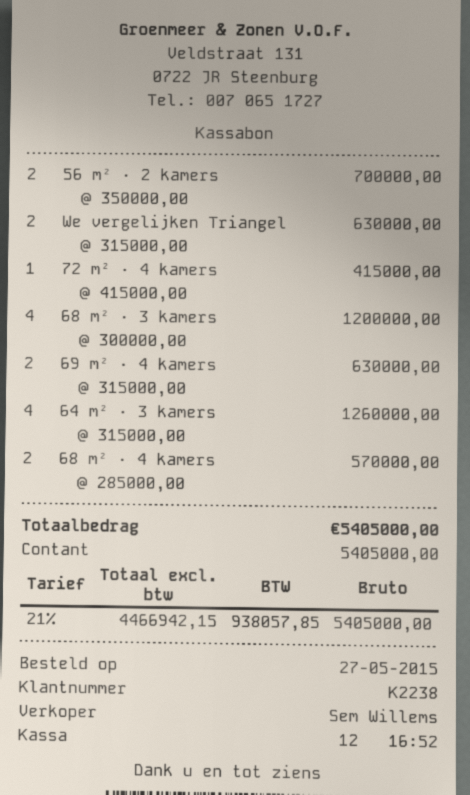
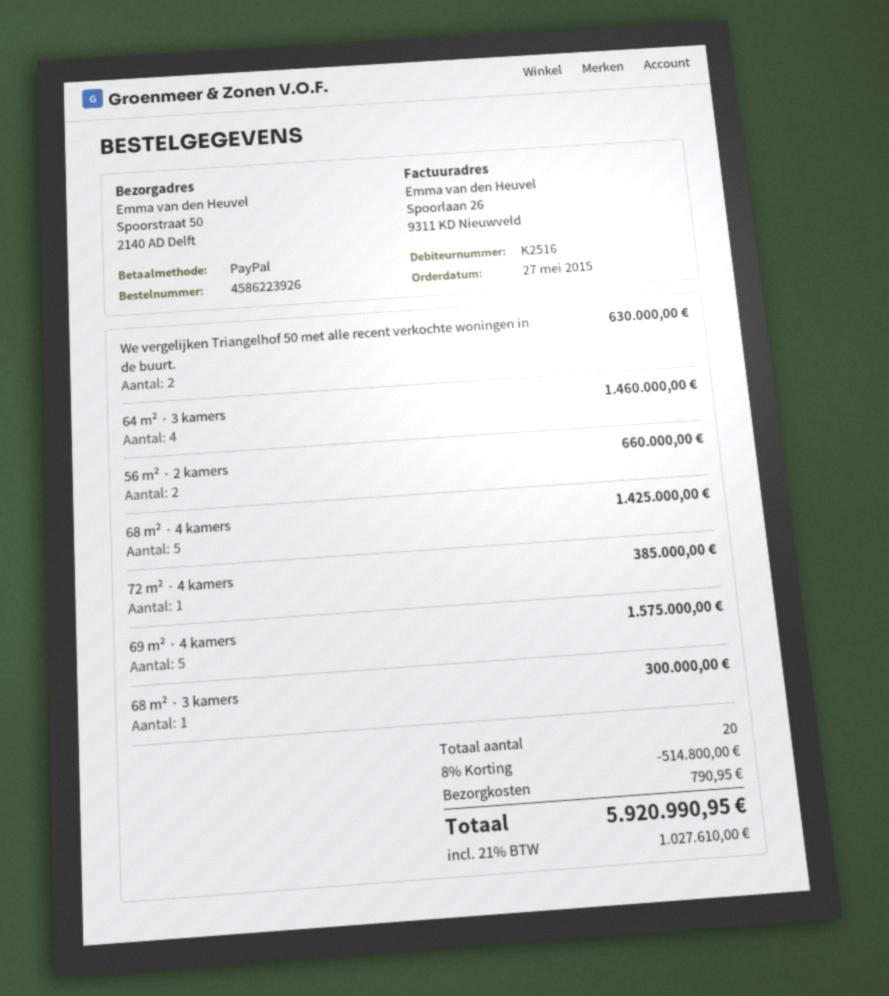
customer number: K2238 -> K2516
payment method: cash -> PayPal
56 m² · 2 kamers: 2 for 700000.00 -> 2 for 660000.00
72 m² · 4 kamers: 1 for 415000.00 -> 1 for 385000.00
68 m² · 3 kamers: 4 for 1200000.00 -> 1 for 300000.00
69 m² · 4 kamers: 2 for 630000.00 -> 5 for 1575000.00
64 m² · 3 kamers: 4 for 1260000.00 -> 4 for 1460000.00
68 m² · 4 kamers: 2 for 570000.00 -> 5 for 1425000.00
discount: none -> 8% = 514800.00
shipping: none -> 790.95
tax: 21% = 938057.85 -> 21% = 1027610.00
total: 5405000.00 -> 5920990.95

